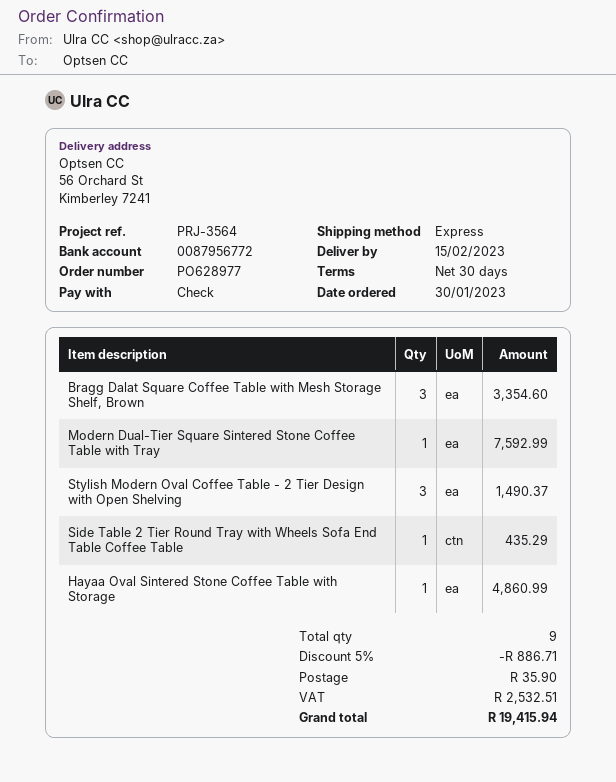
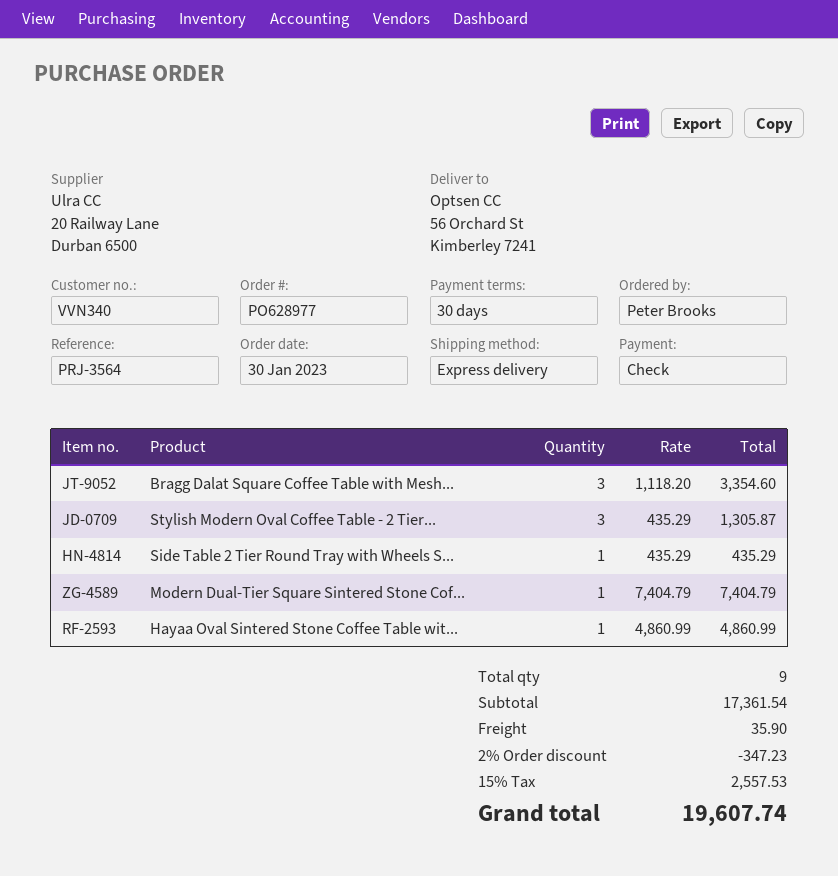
Modern Dual-Tier Square Sintered Stone Coffee Table with Tray: 1 for 7592.99 -> 1 for 7404.79
Stylish Modern Oval Coffee Table - 2 Tier Design with Open Shelving: 3 for 1490.37 -> 3 for 1305.87
discount: 5% = 886.71 -> 2% = 347.23
tax: 2532.51 -> 2557.53
total: 19415.94 -> 19607.74

